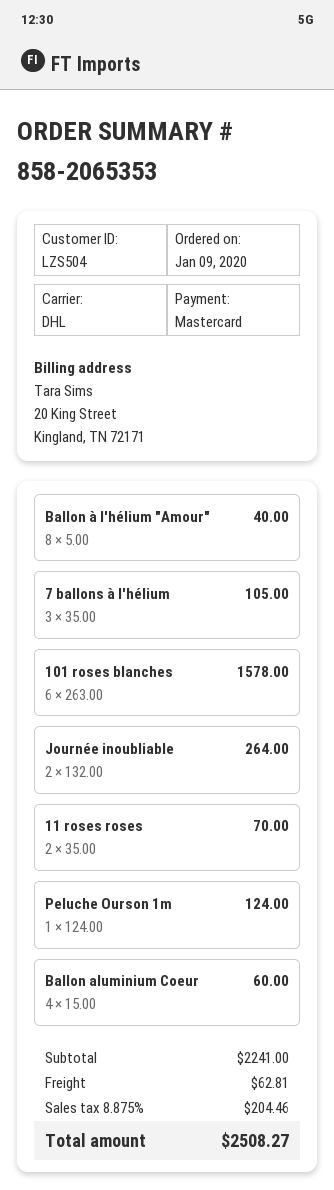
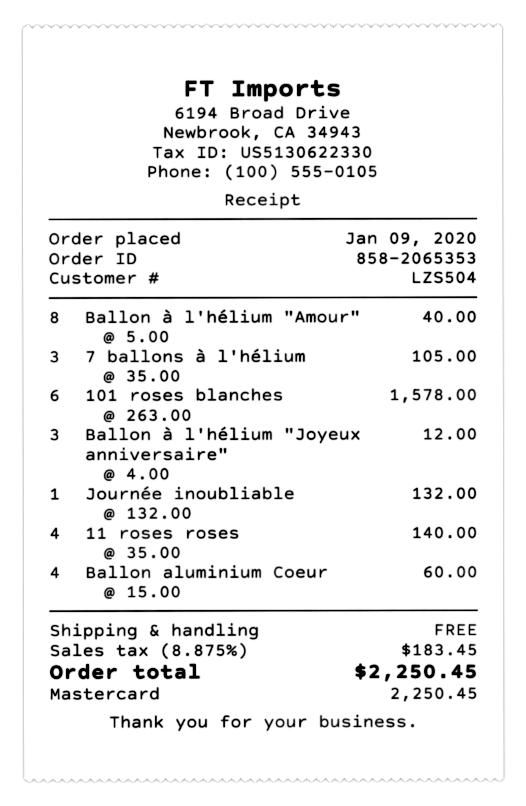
Journée inoubliable: 2 x 132.00 = 264.00 -> 1 x 132.00 = 132.00
11 roses roses: 2 x 35.00 = 70.00 -> 4 x 35.00 = 140.00
Peluche Ourson 1m: 1 x 124.00 = 124.00 -> none
Ballon à l'hélium "Joyeux anniversaire": none -> 3 x 4.00 = 12.00
shipping: 62.81 -> 0.00
tax: 8.875% = 204.46 -> 8.875% = 183.45
total: 2508.27 -> 2250.45

